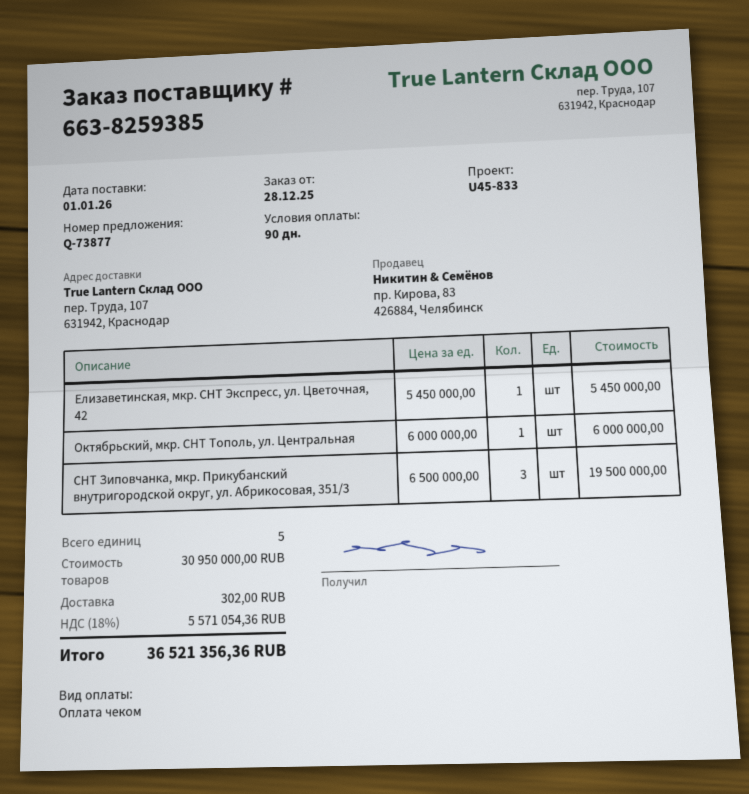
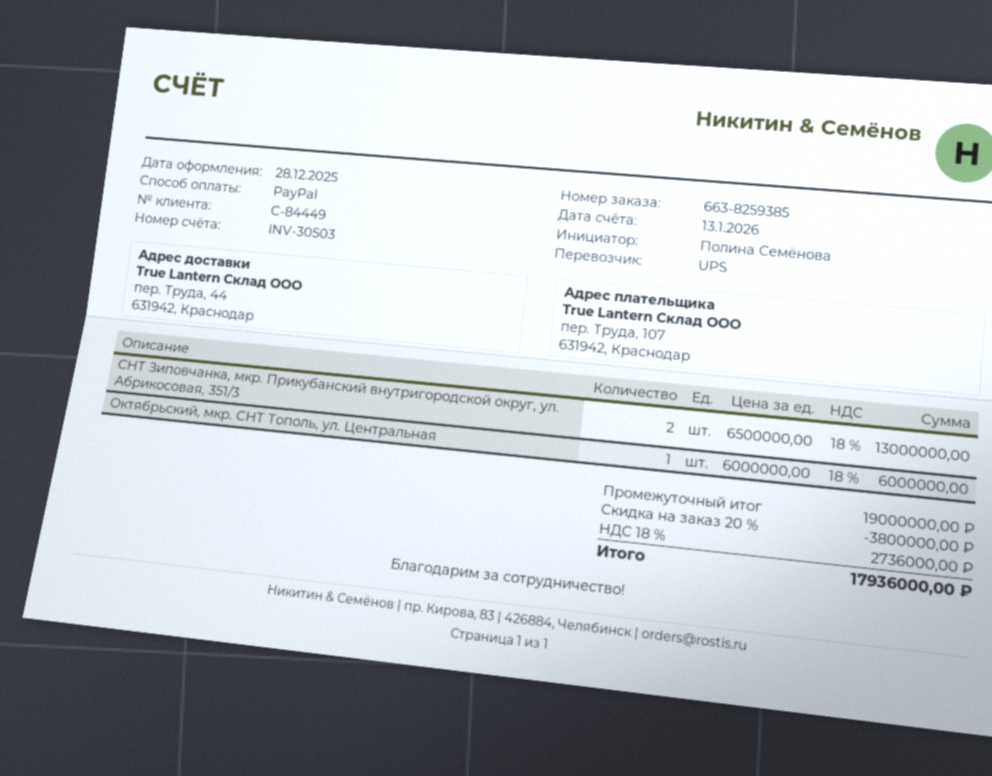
payment method: cheque -> PayPal
ship to: пер. Труда, 107, 631942, Краснодар -> пер. Труда, 44, 631942, Краснодар
Елизаветинская, мкр. СНТ Экспресс, ул. Цветочная, 42: 1 x 5450000.00 = 5450000.00 -> none
СНТ Зиповчанка, мкр. Прикубанский внутригородской округ, ул. Абрикосовая, 351/3: 3 x 6500000.00 = 19500000.00 -> 2 x 6500000.00 = 13000000.00
subtotal: 30950000.00 -> 19000000.00
discount: none -> 20% = 3800000.00
shipping: 302.00 -> none
tax: 18% = 5571054.36 -> 18% = 2736000.00
total: 36521356.36 -> 17936000.00

